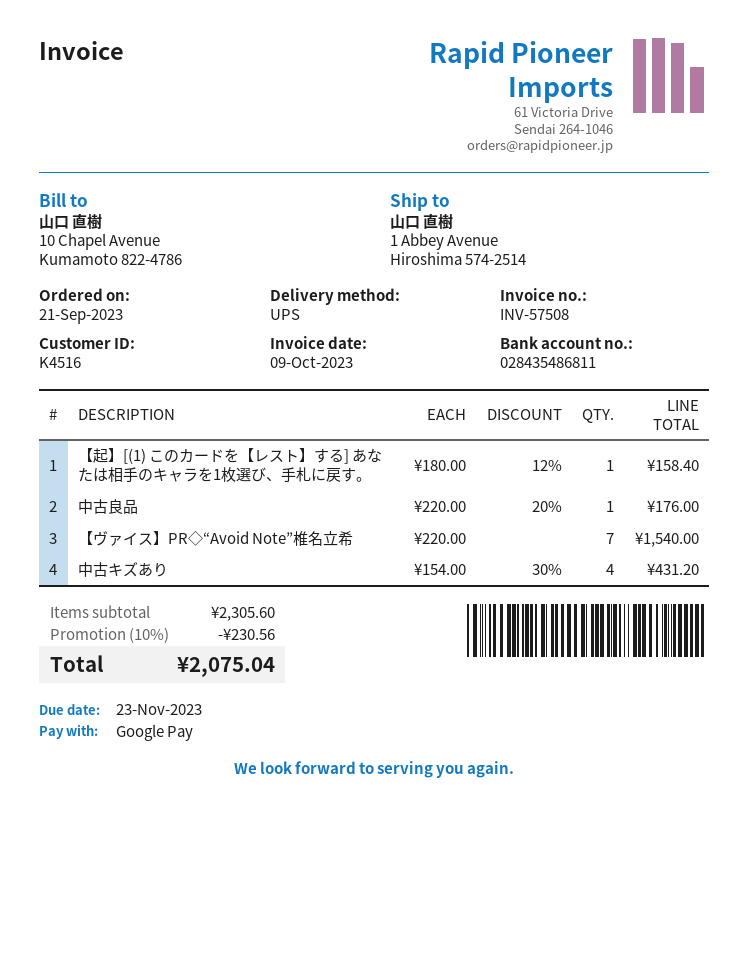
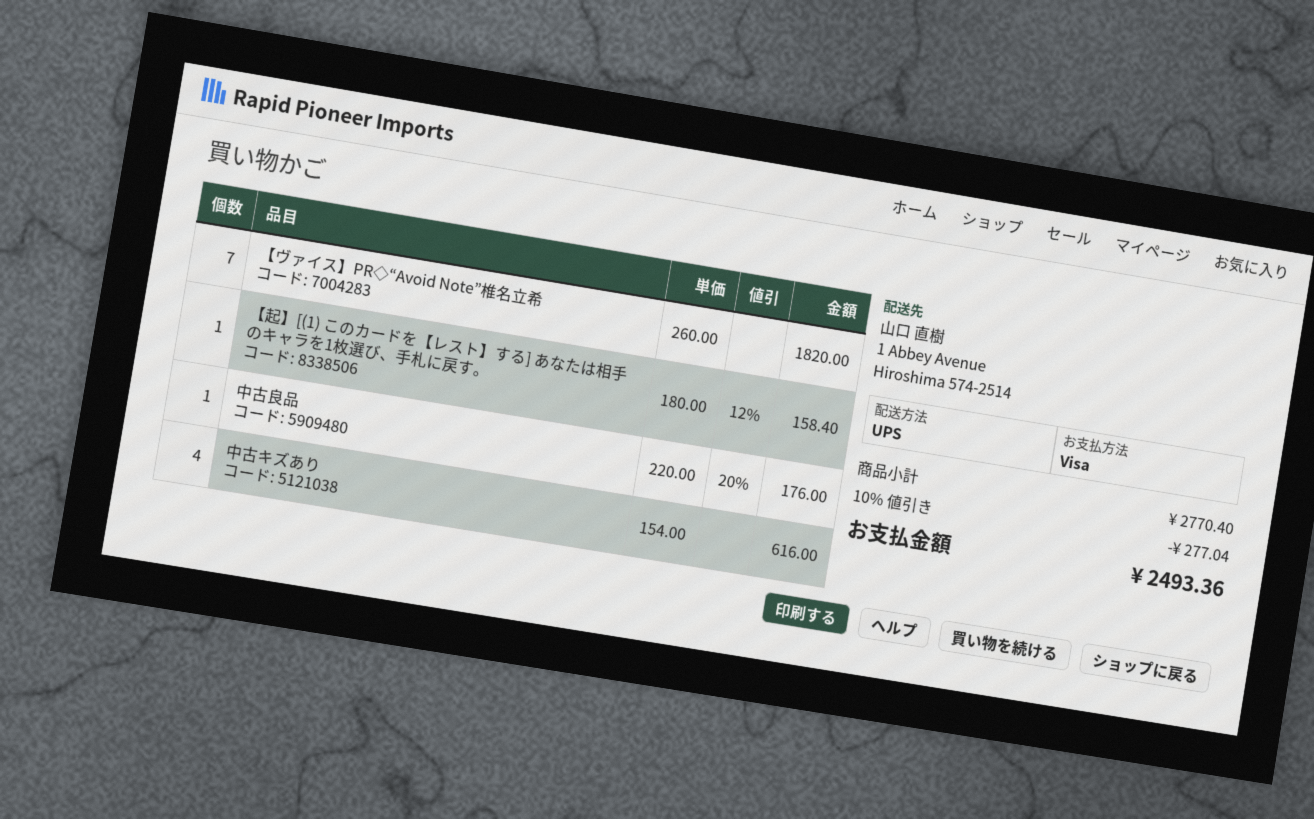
payment method: Google Pay -> Visa
【ヴァイス】PR◇“Avoid Note”椎名立希: 7 x 220.00 = 1540.00 -> 7 x 260.00 = 1820.00
中古キズあり: 4 x 154.00 - 30% = 431.20 -> 4 x 154.00 = 616.00
subtotal: 2305.60 -> 2770.40
discount: 10% = 230.56 -> 10% = 277.04
total: 2075.04 -> 2493.36

